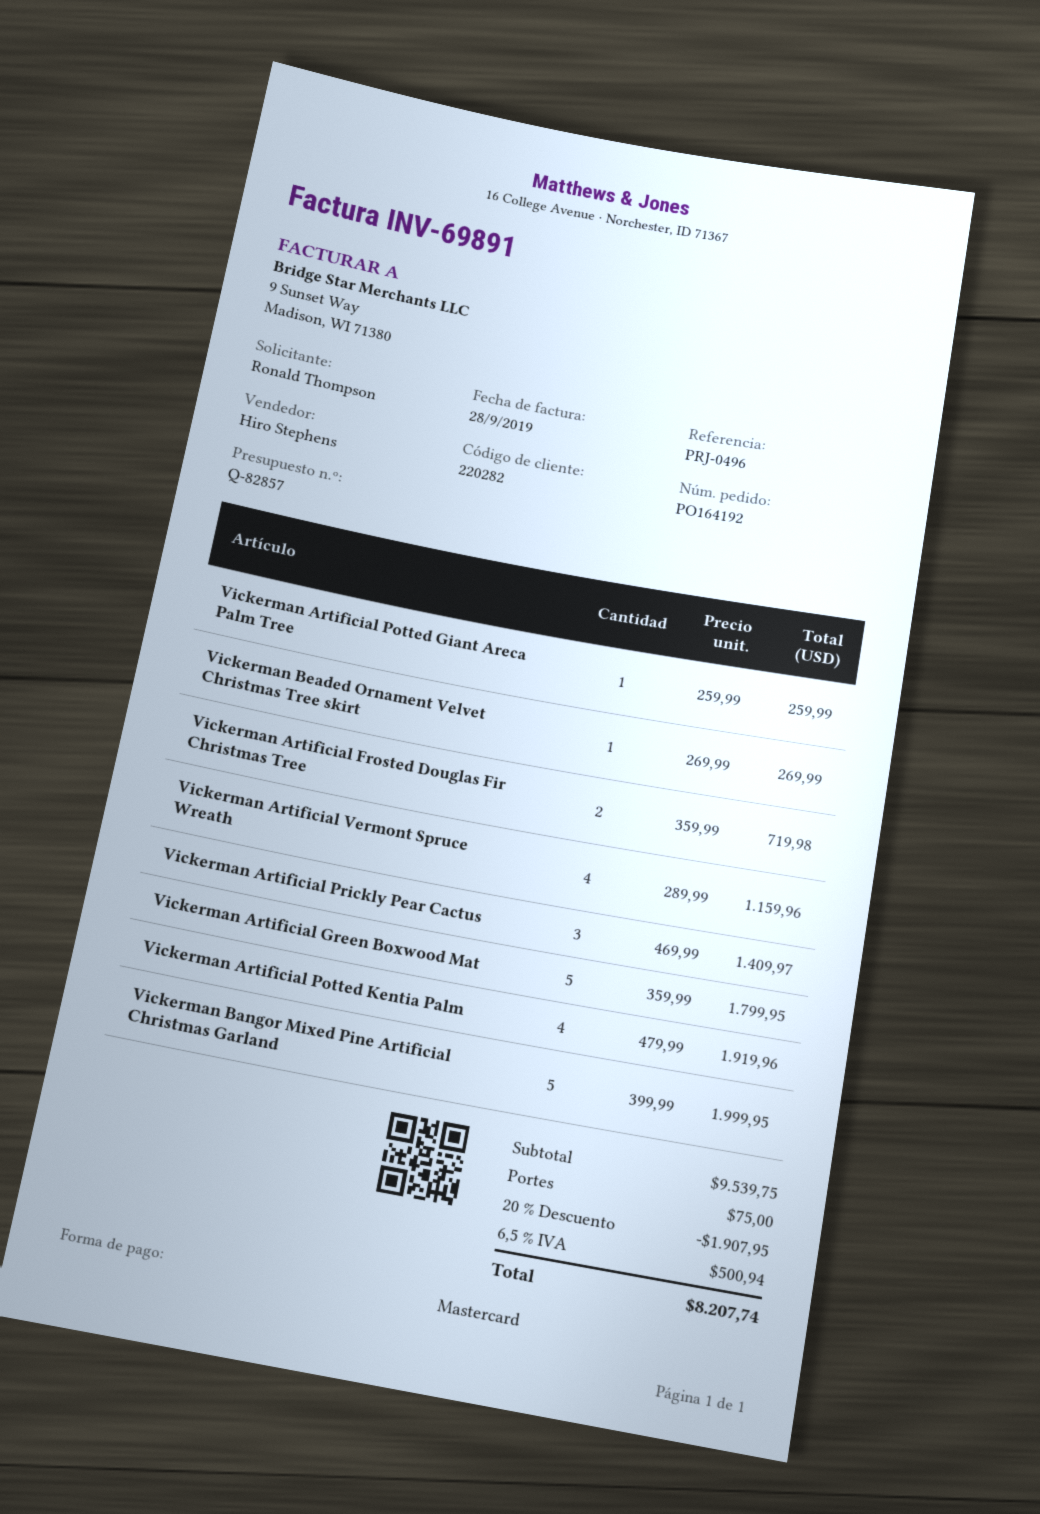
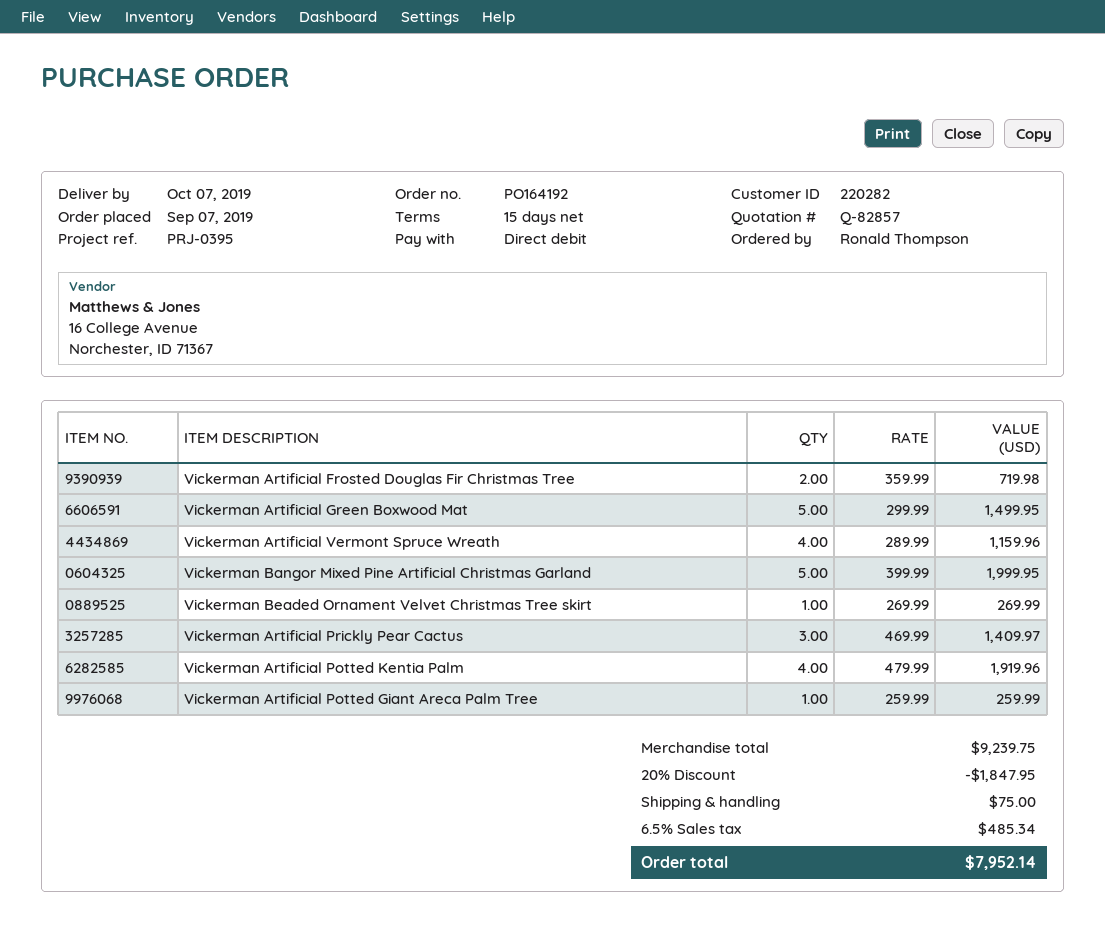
reference: PRJ-0496 -> PRJ-0395
payment method: Mastercard -> direct debit
Vickerman Artificial Green Boxwood Mat: 5 x 359.99 = 1799.95 -> 5 x 299.99 = 1499.95
subtotal: 9539.75 -> 9239.75
discount: 20% = 1907.95 -> 20% = 1847.95
tax: 6.5% = 500.94 -> 6.5% = 485.34
total: 8207.74 -> 7952.14

